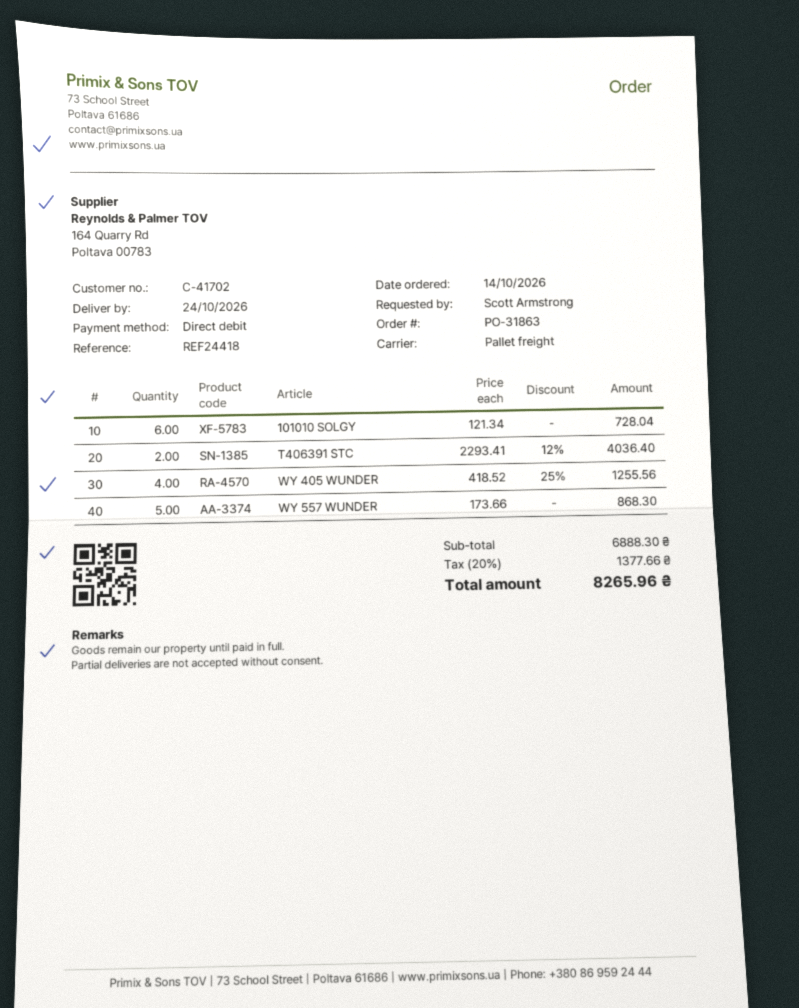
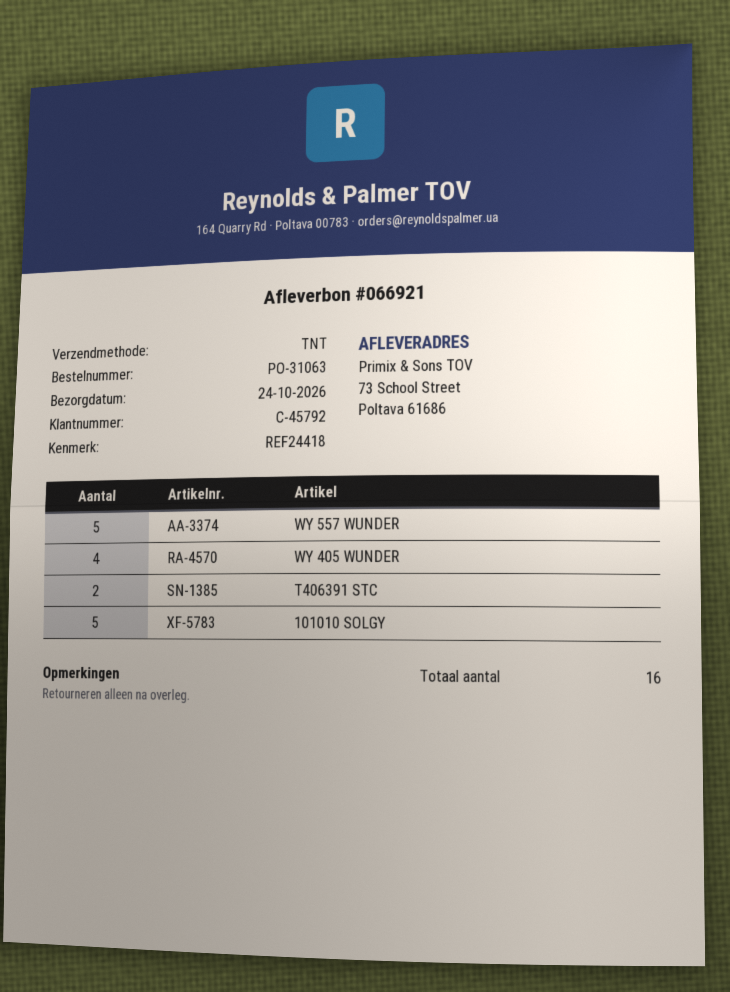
order number: PO-31863 -> PO-31063
customer number: C-41702 -> C-45792
shipping method: pallet freight -> TNT
101010 SOLGY: 6 -> 5

